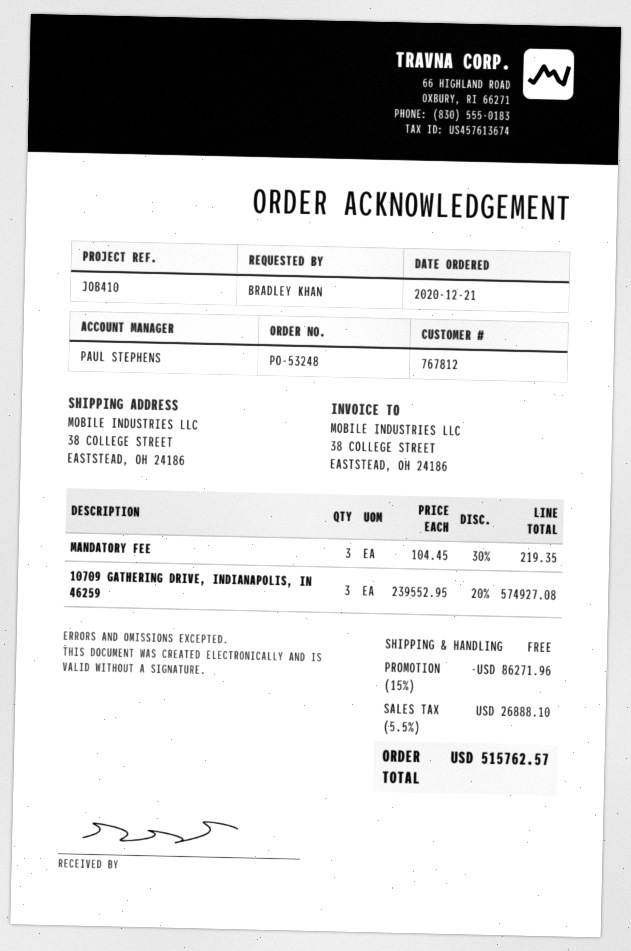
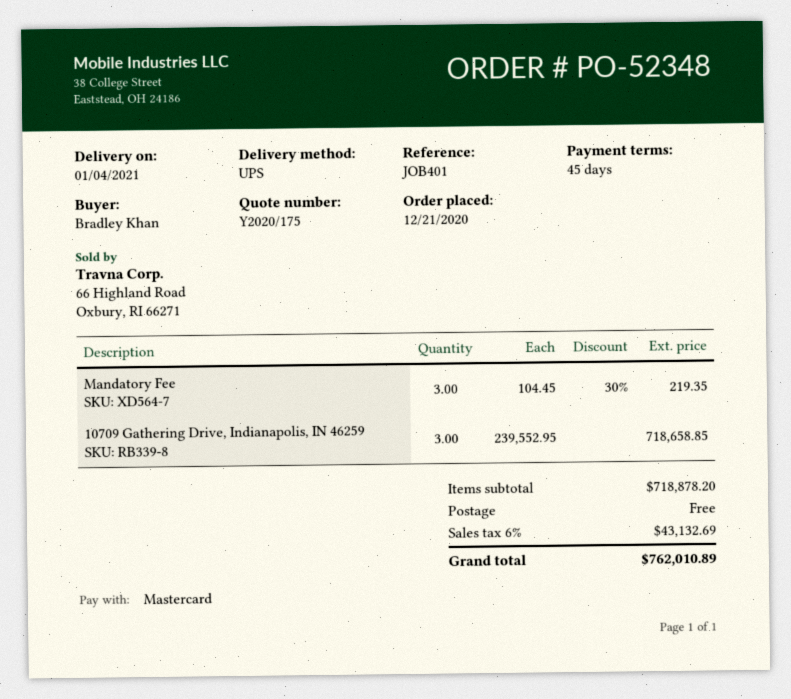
order number: PO-53248 -> PO-52348
reference: JOB410 -> JOB401
10709 GATHERING DRIVE, INDIANAPOLIS, IN 46259: 3 x 239552.95 - 20% = 574927.08 -> 3 x 239552.95 = 718658.85
discount: 15% = 86271.96 -> none
tax: 5.5% = 26888.10 -> 6% = 43132.69
total: 515762.57 -> 762010.89

